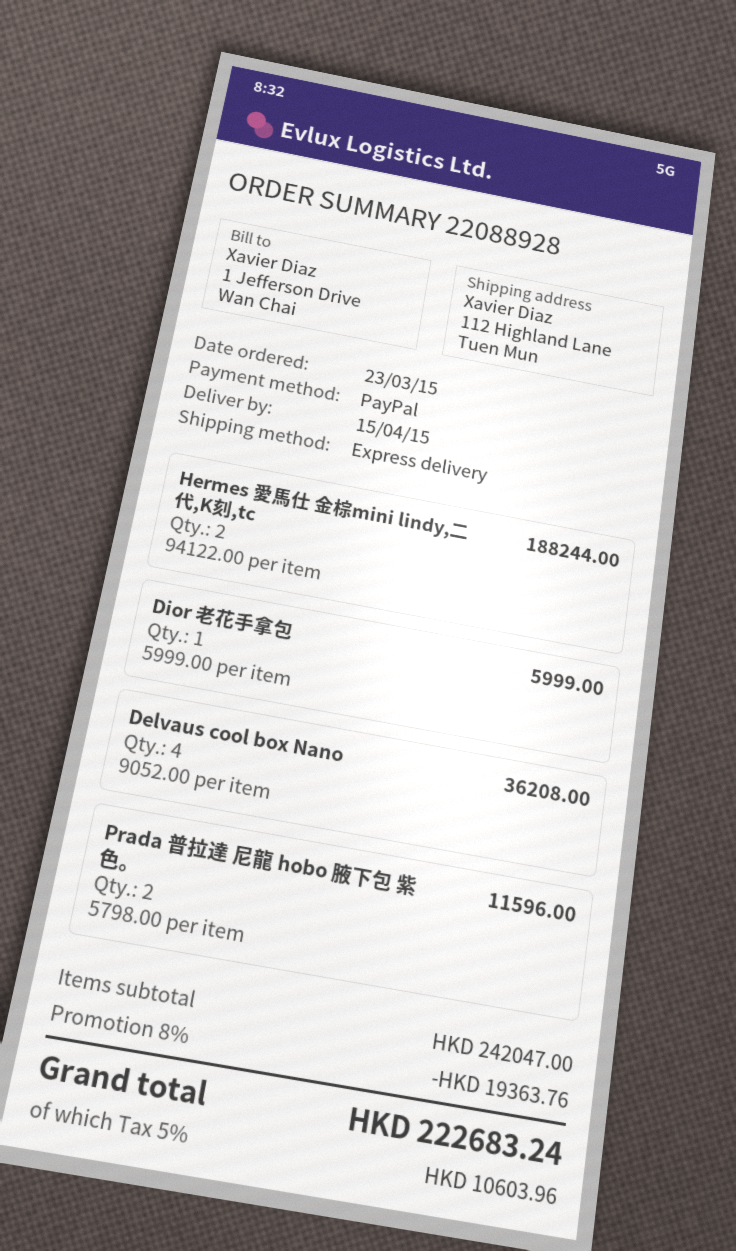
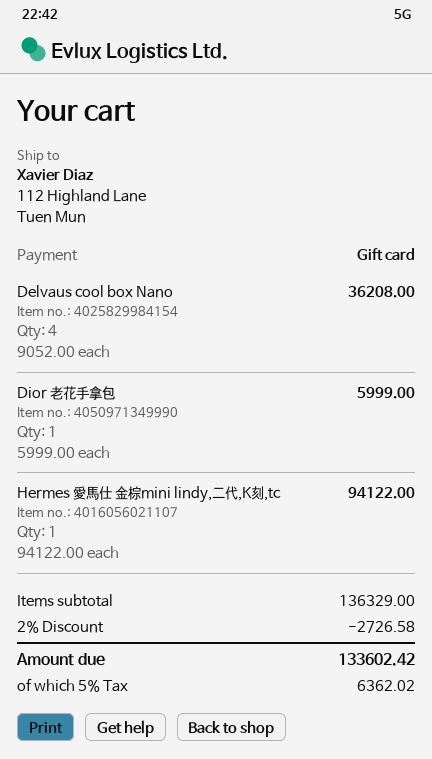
payment method: PayPal -> gift card
Hermes 愛馬仕 金棕mini lindy,二代,K刻,tc: 2 x 94122.00 = 188244.00 -> 1 x 94122.00 = 94122.00
Prada 普拉達 尼龍 hobo 腋下包 紫色。: 2 x 5798.00 = 11596.00 -> none
subtotal: 242047.00 -> 136329.00
discount: 8% = 19363.76 -> 2% = 2726.58
tax: 5% = 10603.96 -> 5% = 6362.02
total: 222683.24 -> 133602.42

